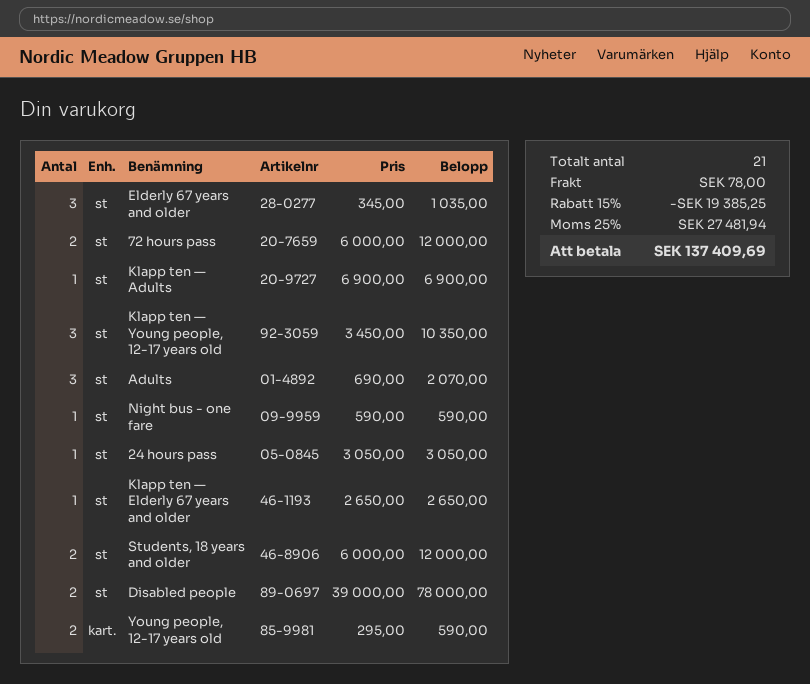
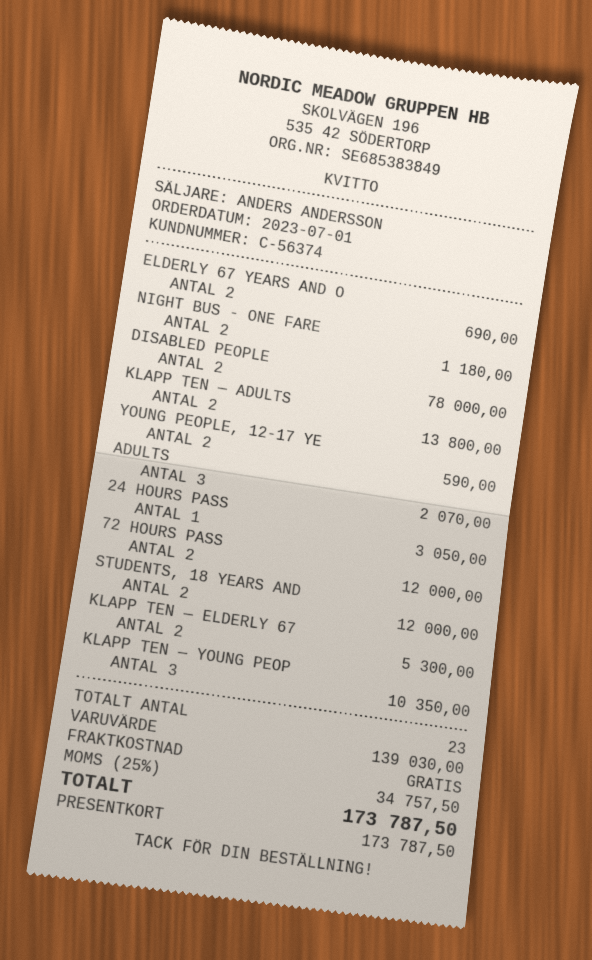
Elderly 67 years and older: 3 for 1035.00 -> 2 for 690.00
Klapp ten — Adults: 1 for 6900.00 -> 2 for 13800.00
Night bus - one fare: 1 for 590.00 -> 2 for 1180.00
Klapp ten — Elderly 67 years and older: 1 for 2650.00 -> 2 for 5300.00
total quantity: 21 -> 23
discount: 15% = 19385.25 -> none
shipping: 78.00 -> 0.00
tax: 25% = 27481.94 -> 25% = 34757.50
total: 137409.69 -> 173787.50

